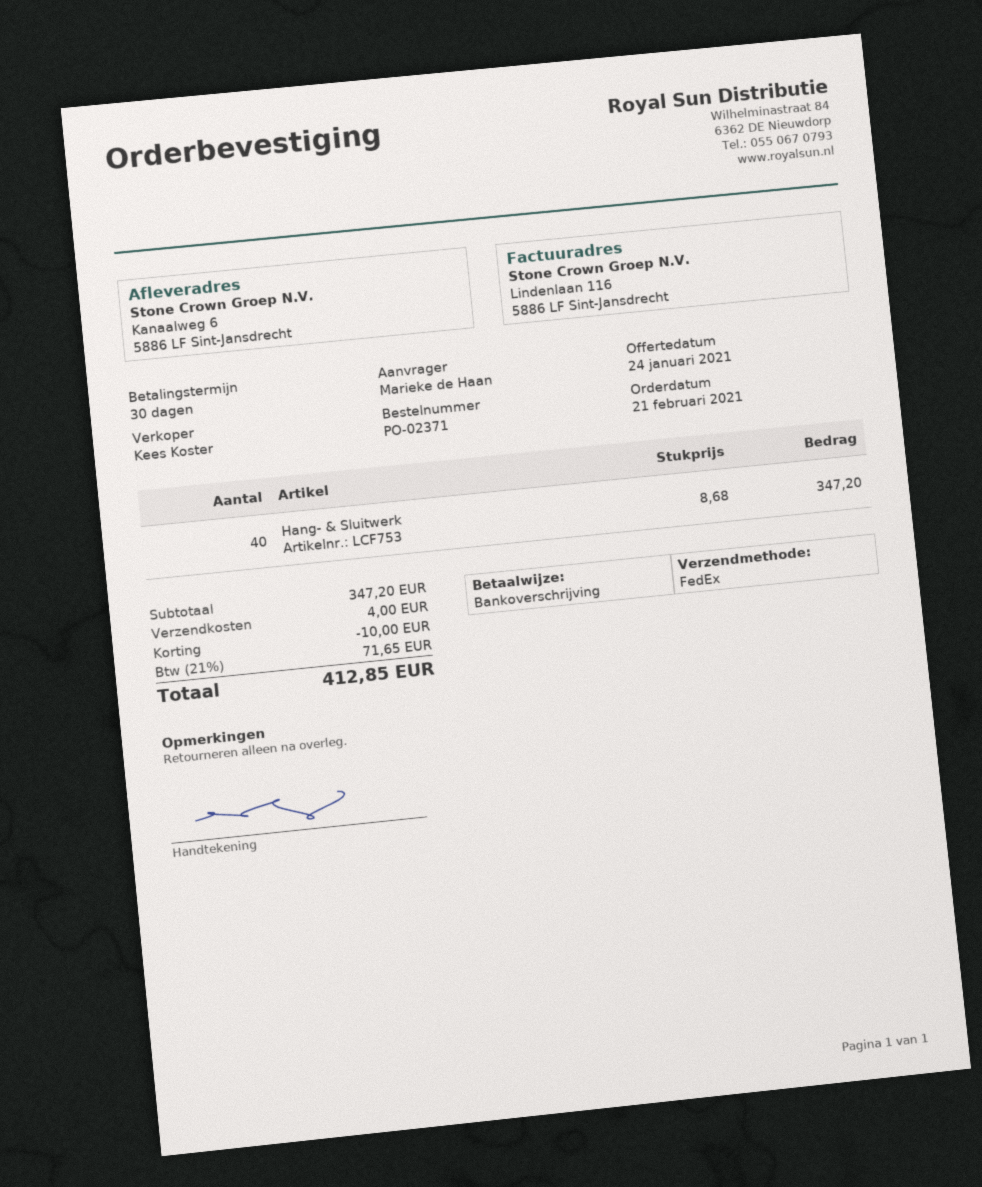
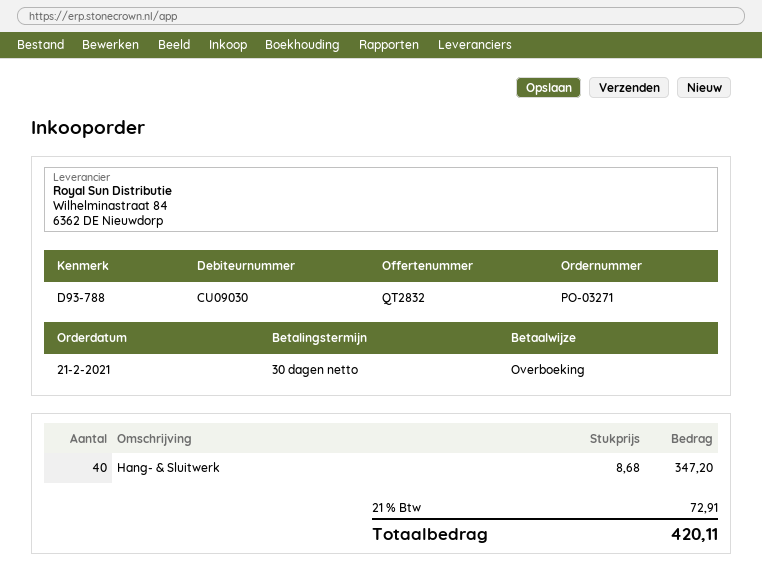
order number: PO-02371 -> PO-03271
discount: 10.00 -> none
shipping: 4.00 -> none
tax: 21% = 71.65 -> 21% = 72.91
total: 412.85 -> 420.11

